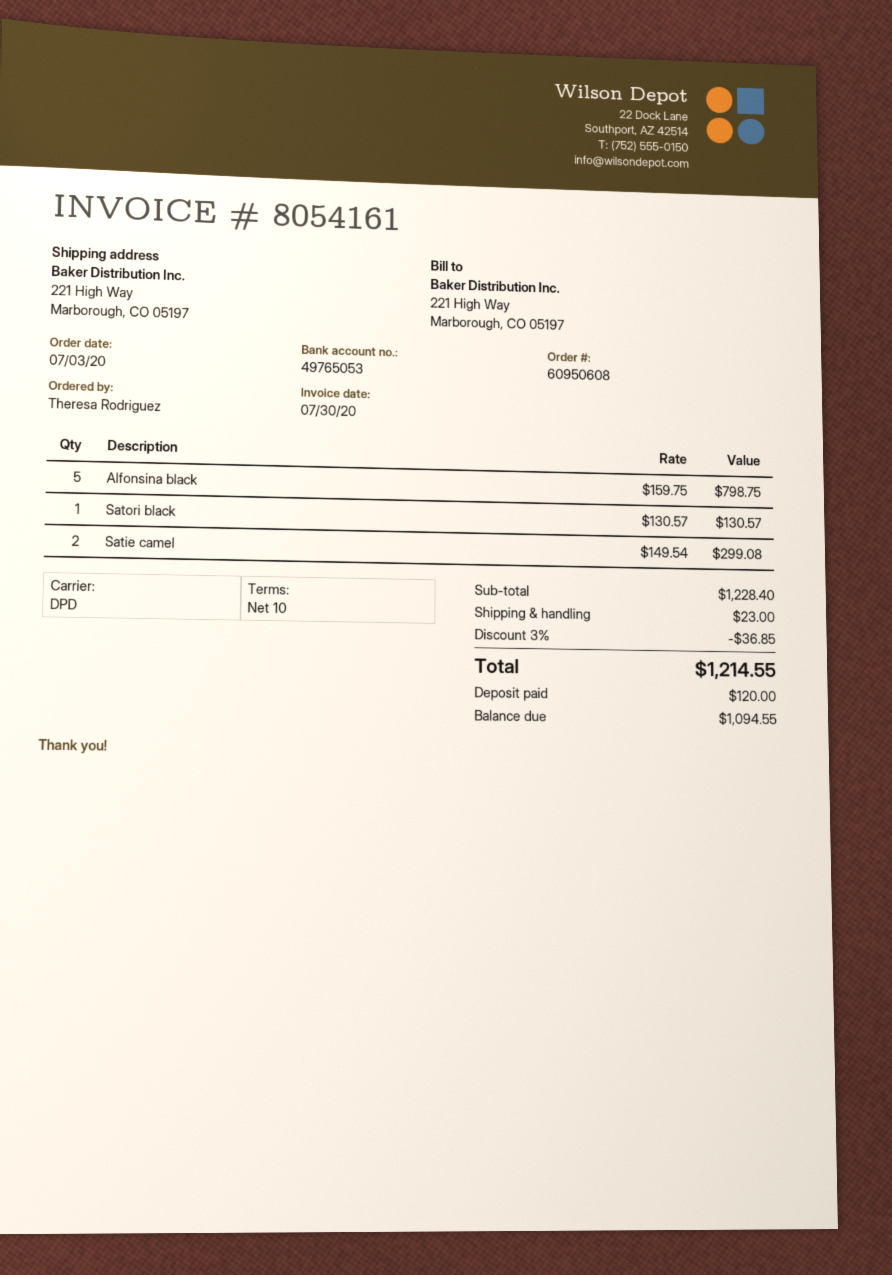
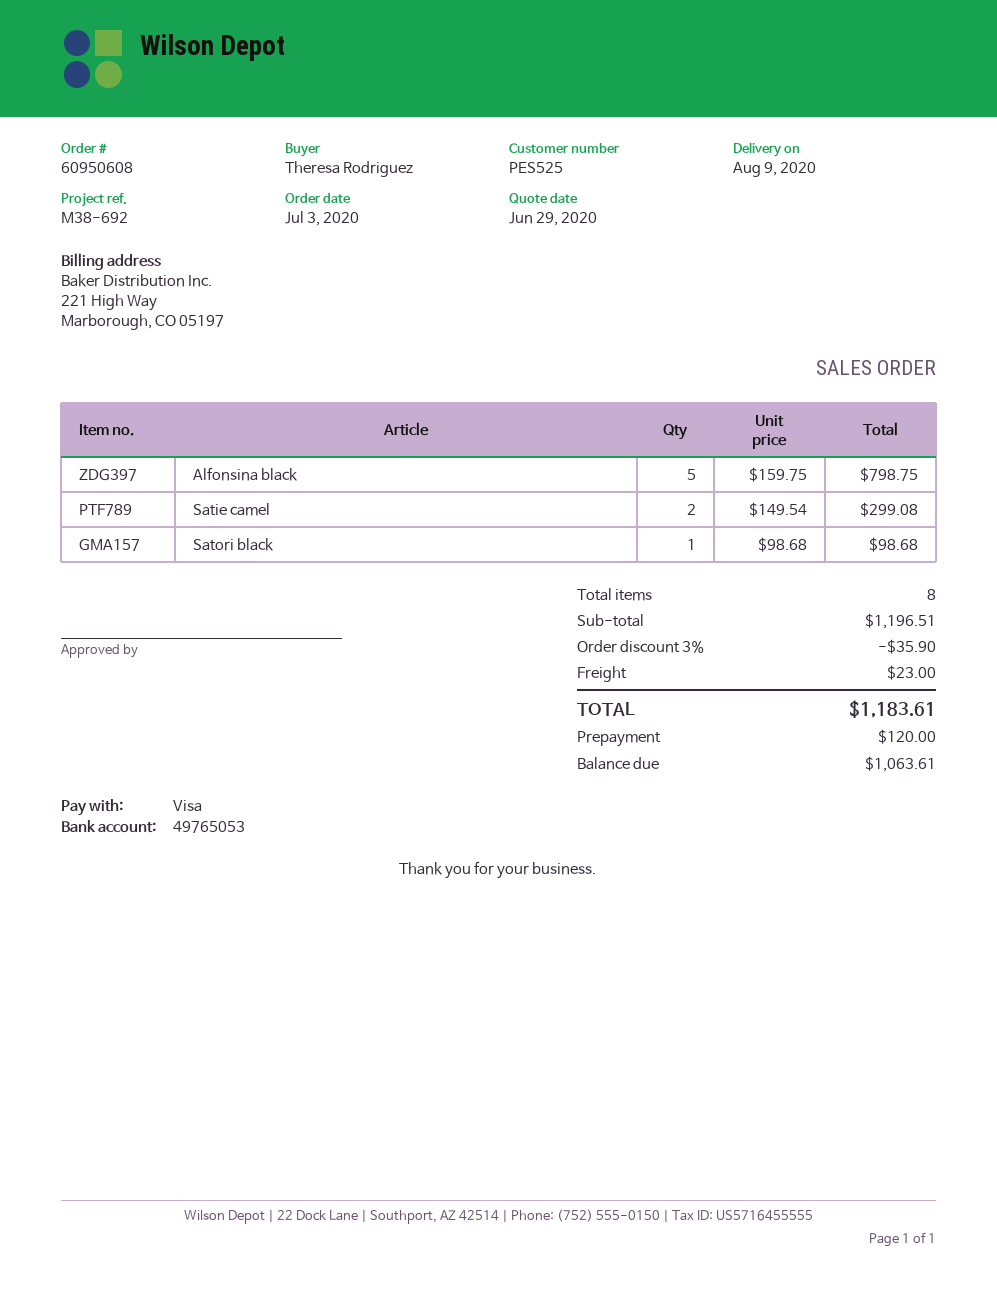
Satori black: 1 x 130.57 = 130.57 -> 1 x 98.68 = 98.68
subtotal: 1228.40 -> 1196.51
discount: 3% = 36.85 -> 3% = 35.90
total: 1214.55 -> 1183.61
balance: 1094.55 -> 1063.61

